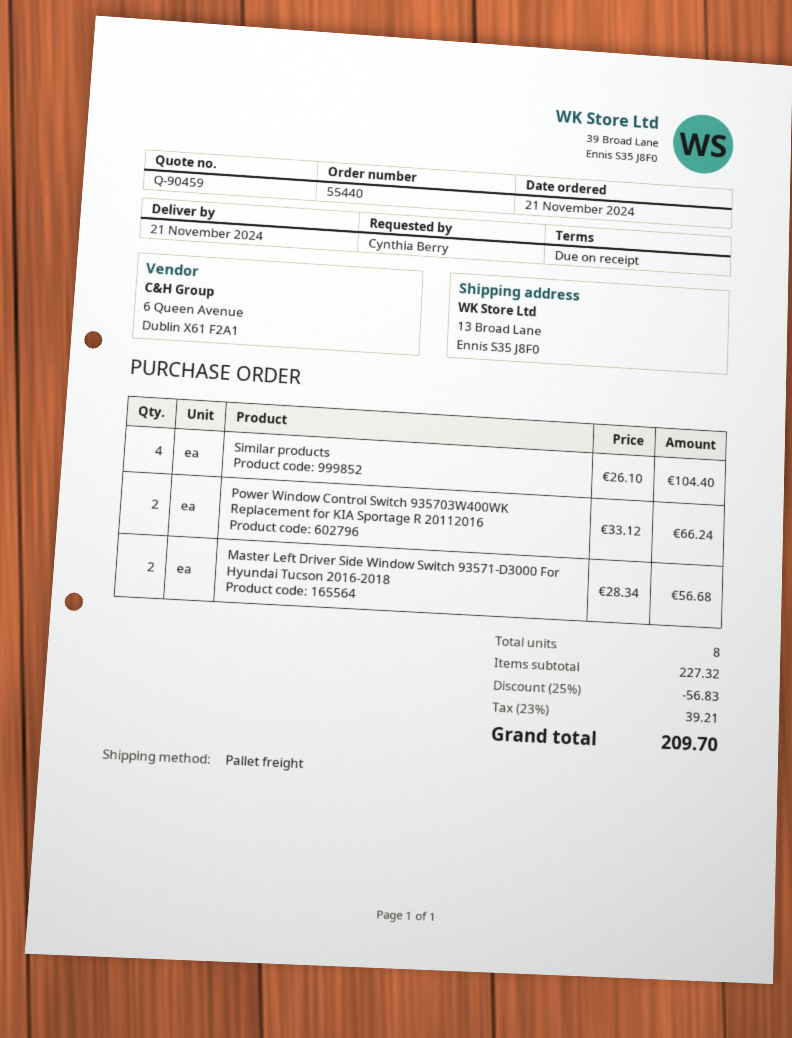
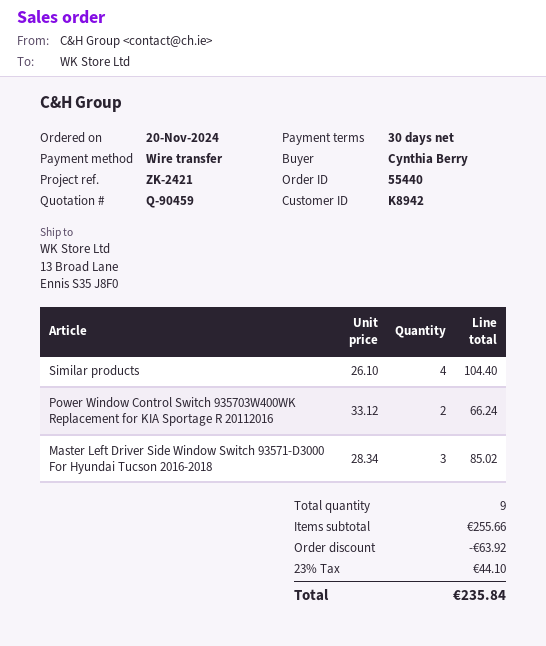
order date: 2024-11-21 -> 2024-11-20
payment terms: on receipt -> 30 days
Master Left Driver Side Window Switch 93571-D3000 For Hyundai Tucson 2016-2018: 2 x 28.34 = 56.68 -> 3 x 28.34 = 85.02
total quantity: 8 -> 9
subtotal: 227.32 -> 255.66
discount: 56.83 -> 63.92
tax: 23% = 39.21 -> 23% = 44.10
total: 209.70 -> 235.84

